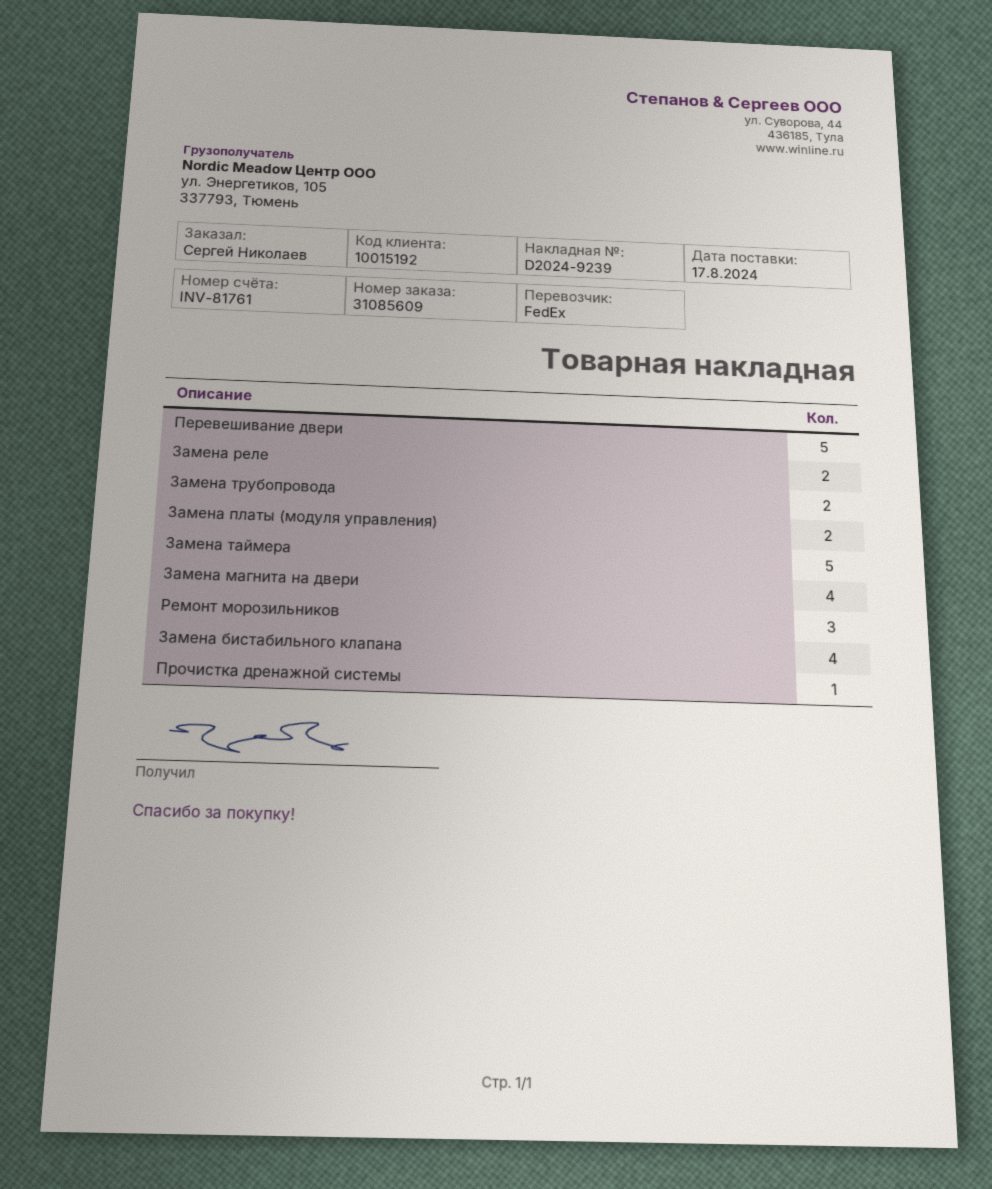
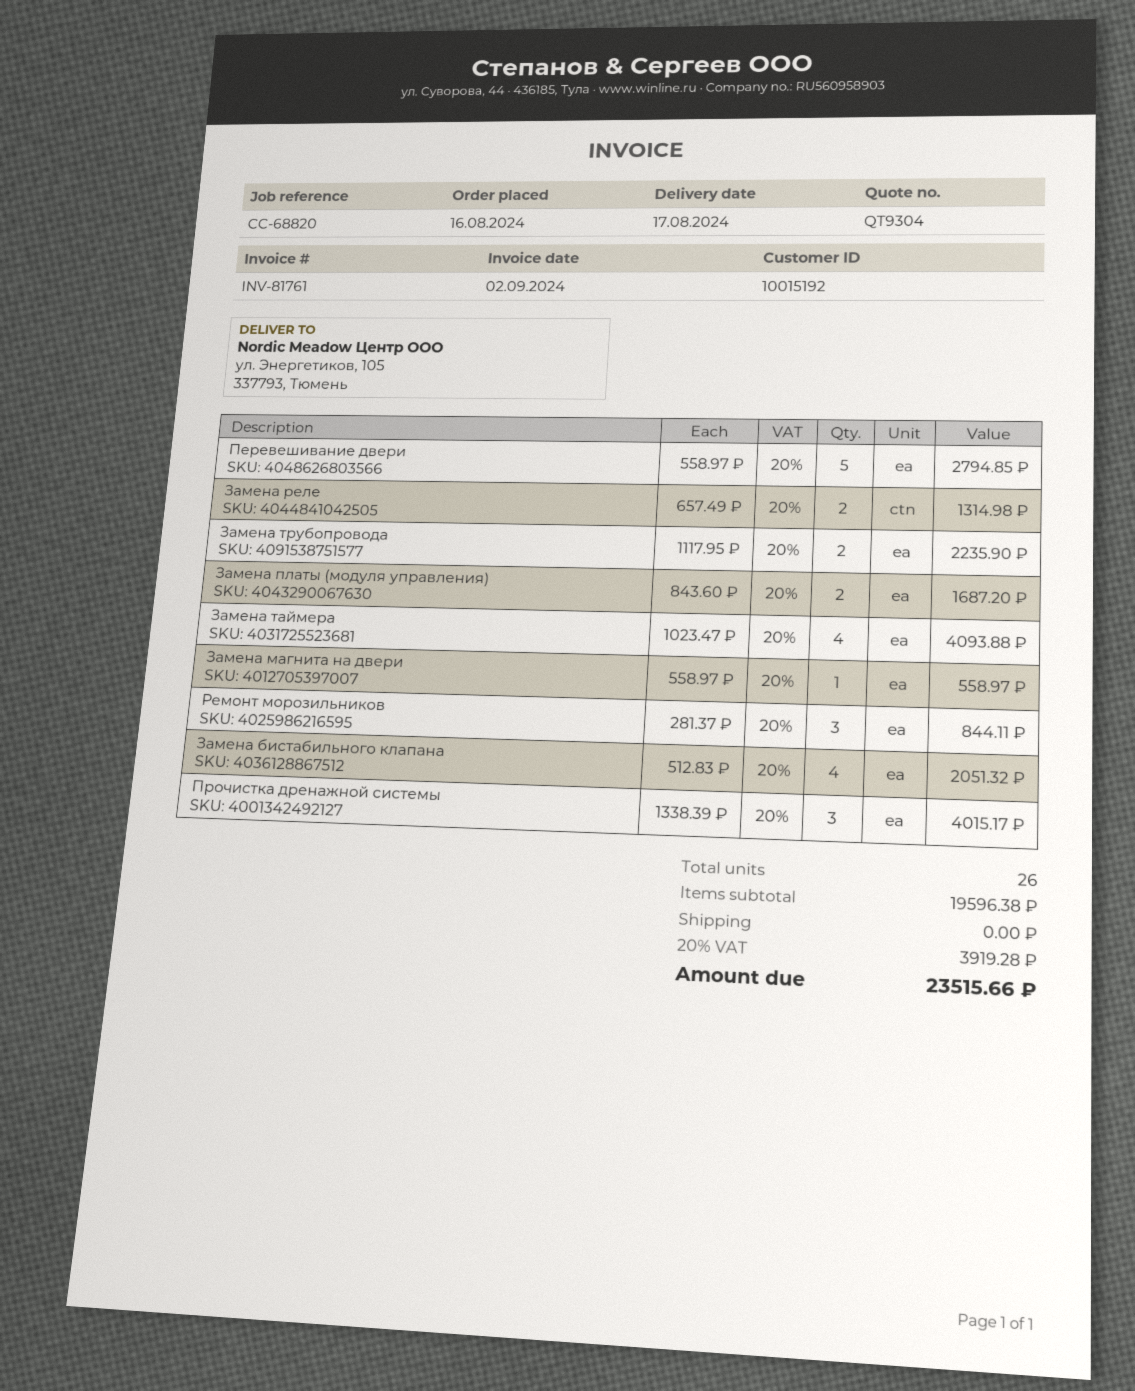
Замена таймера: 5 -> 4
Замена магнита на двери: 4 -> 1
Прочистка дренажной системы: 1 -> 3

